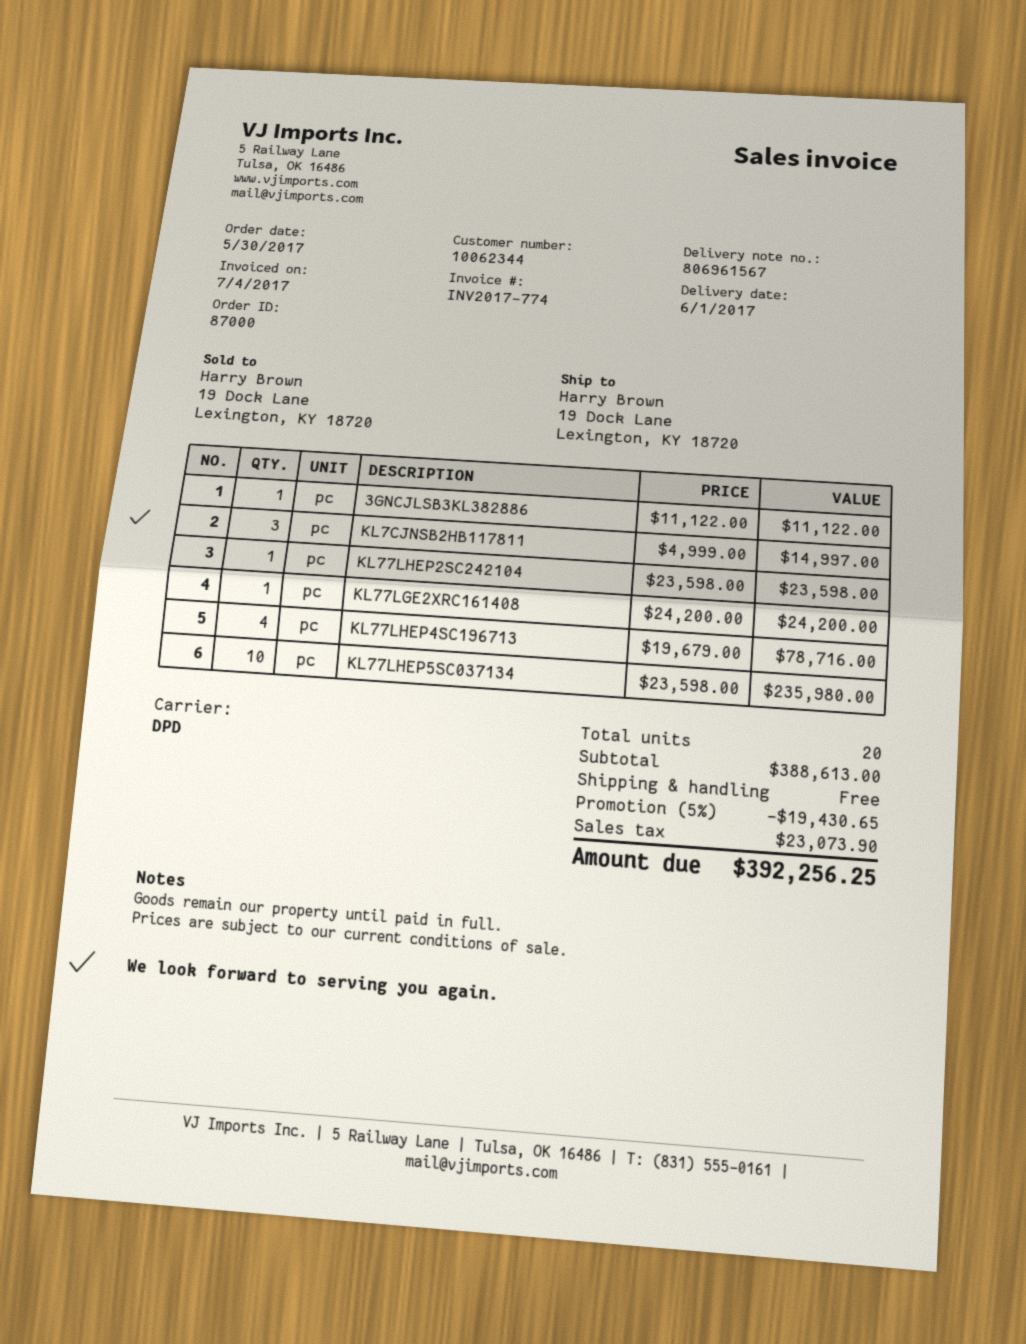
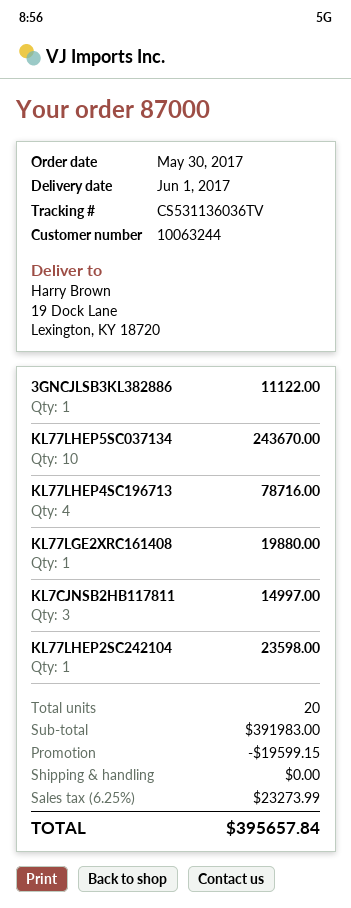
customer number: 10062344 -> 10063244
KL77LGE2XRC161408: 1 for 24200.00 -> 1 for 19880.00
KL77LHEP5SC037134: 10 for 235980.00 -> 10 for 243670.00
subtotal: 388613.00 -> 391983.00
discount: 19430.65 -> 19599.15
tax: 23073.90 -> 23273.99
total: 392256.25 -> 395657.84

